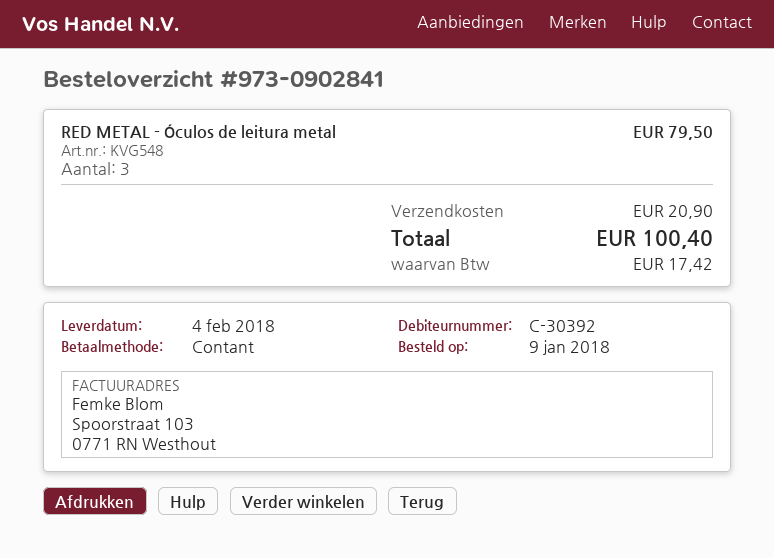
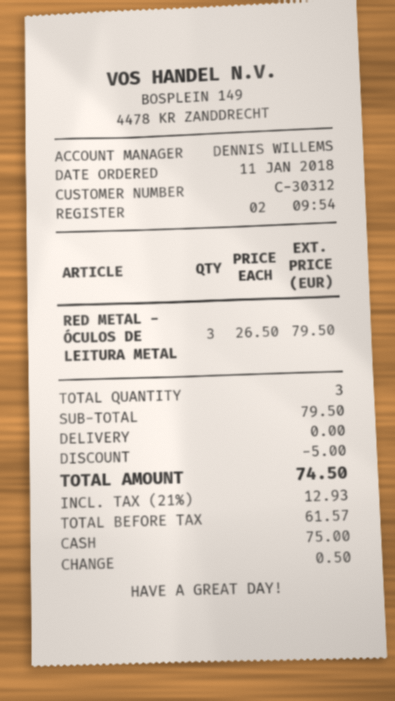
order date: 2018-01-09 -> 2018-01-11
customer number: C-30392 -> C-30312
discount: none -> 5.00
shipping: 20.90 -> 0.00
tax: 17.42 -> 12.93
total: 100.40 -> 74.50

